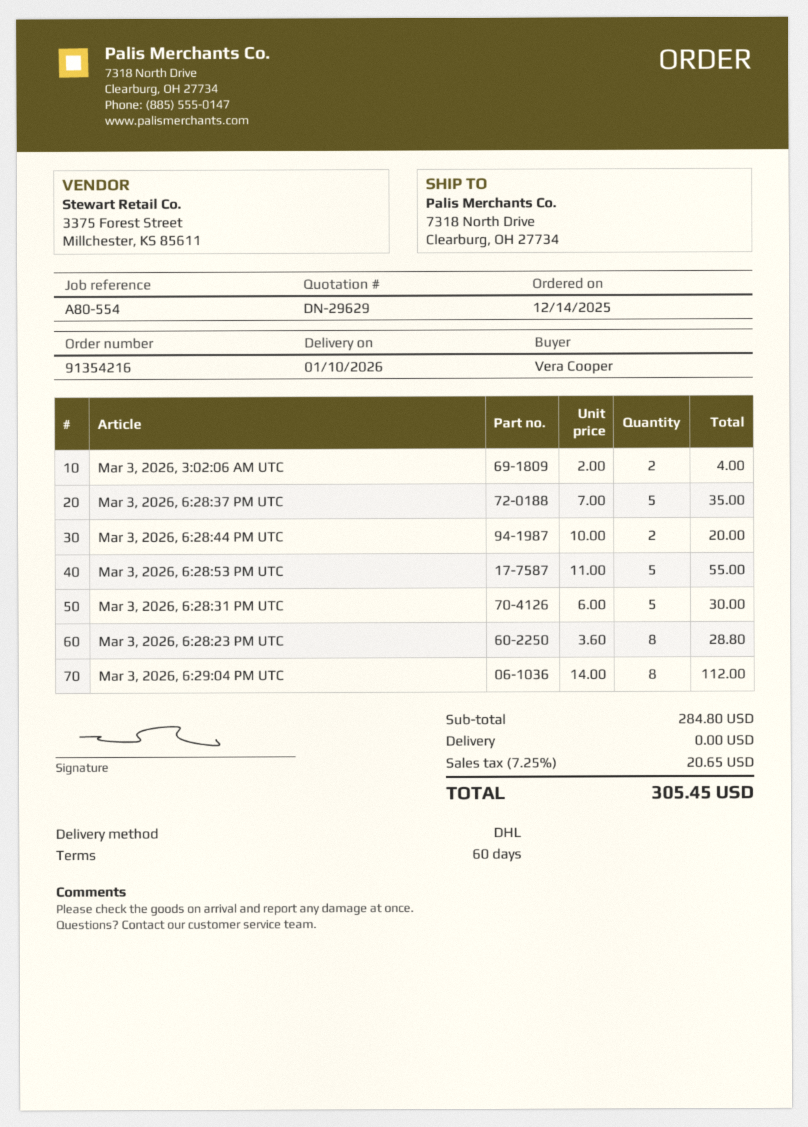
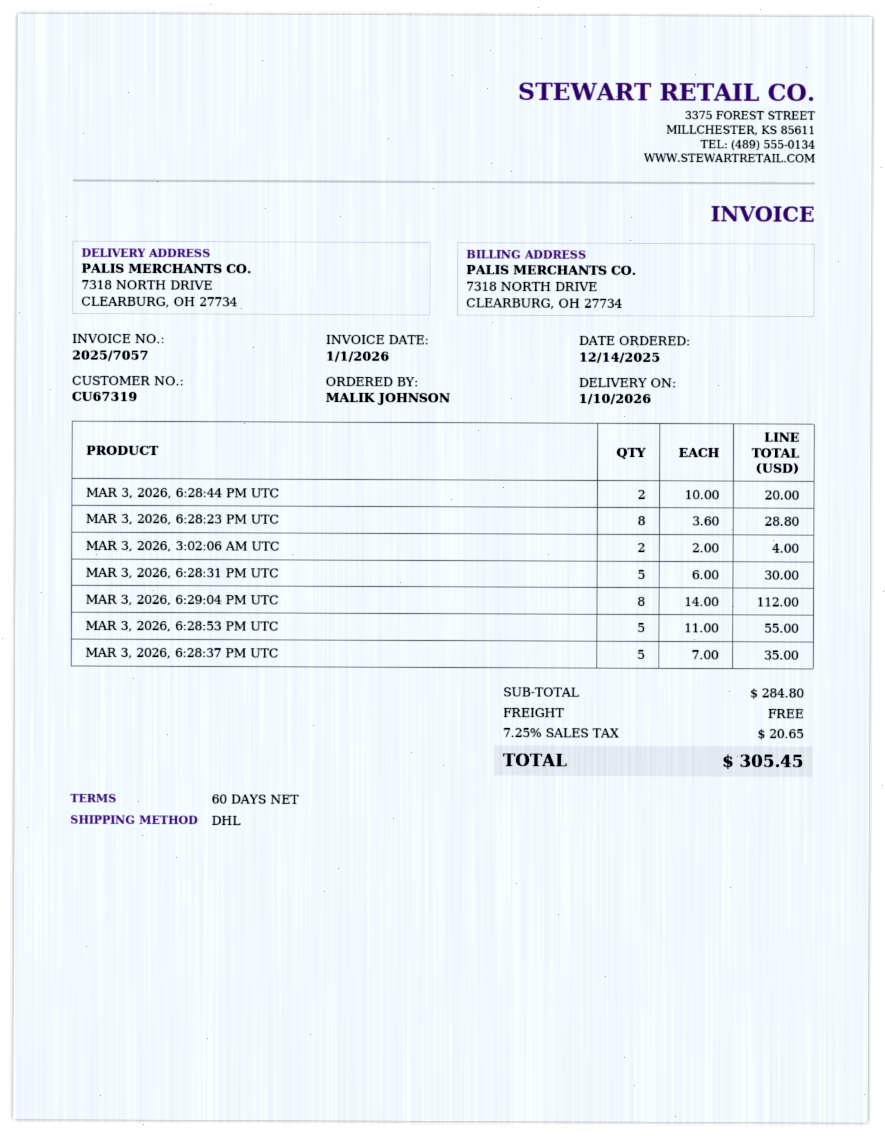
ordered by: Vera Cooper -> MALIK JOHNSON

